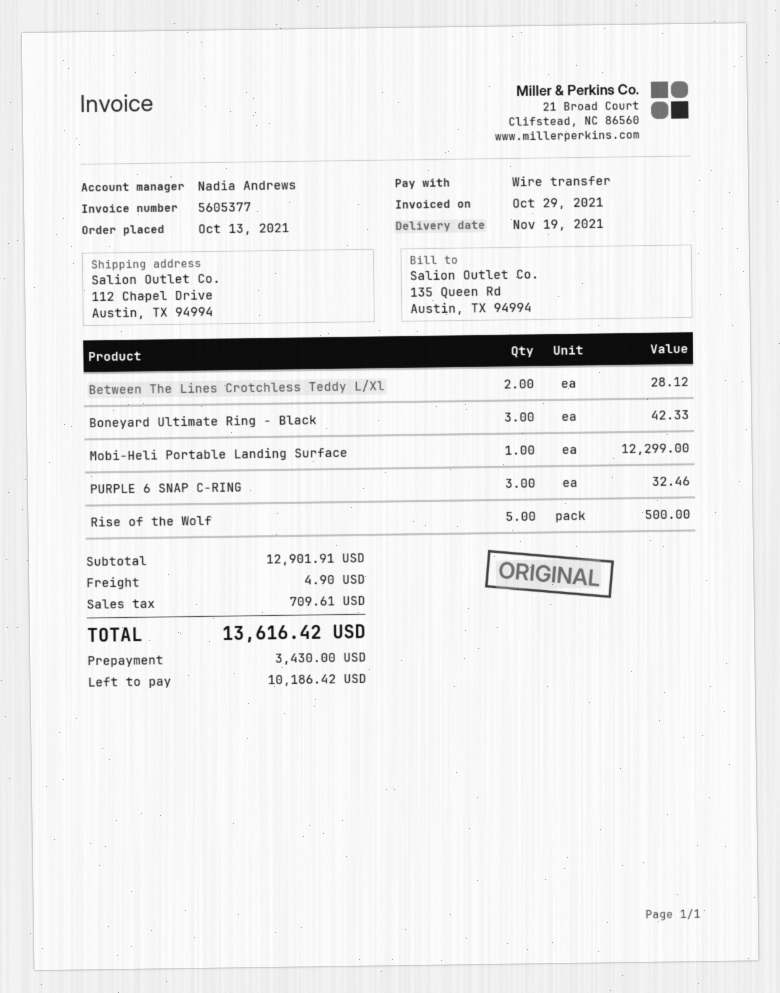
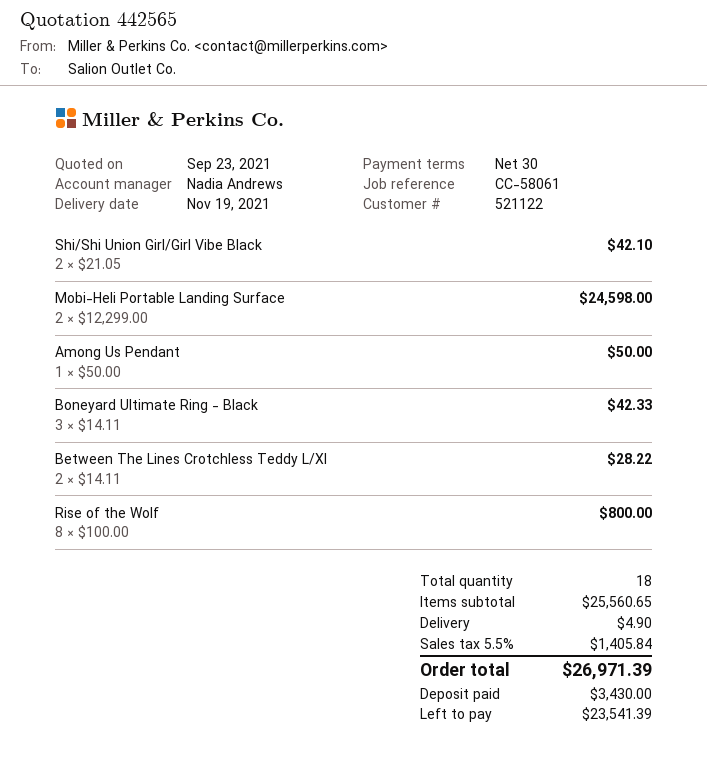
Between The Lines Crotchless Teddy L/Xl: 2 for 28.12 -> 2 for 28.22
Mobi-Heli Portable Landing Surface: 1 for 12299.00 -> 2 for 24598.00
PURPLE 6 SNAP C-RING: 3 for 32.46 -> none
Rise of the Wolf: 5 for 500.00 -> 8 for 800.00
Shi/Shi Union Girl/Girl Vibe Black: none -> 2 for 42.10
Among Us Pendant: none -> 1 for 50.00
subtotal: 12901.91 -> 25560.65
tax: 709.61 -> 1405.84
total: 13616.42 -> 26971.39
balance: 10186.42 -> 23541.39

